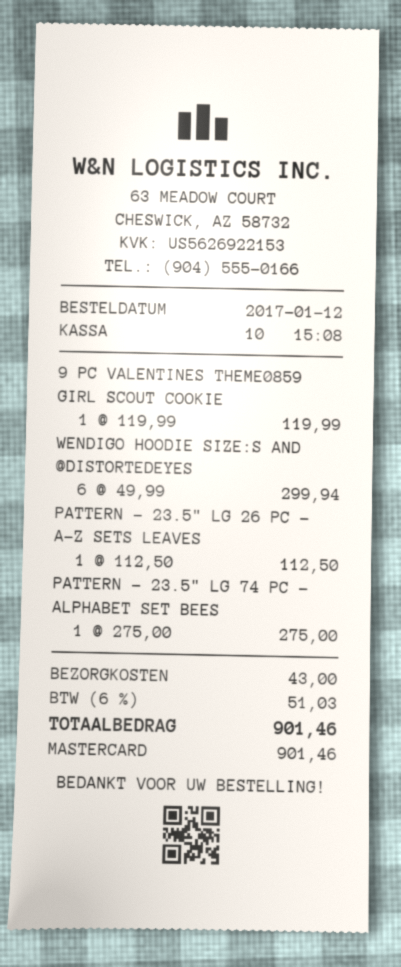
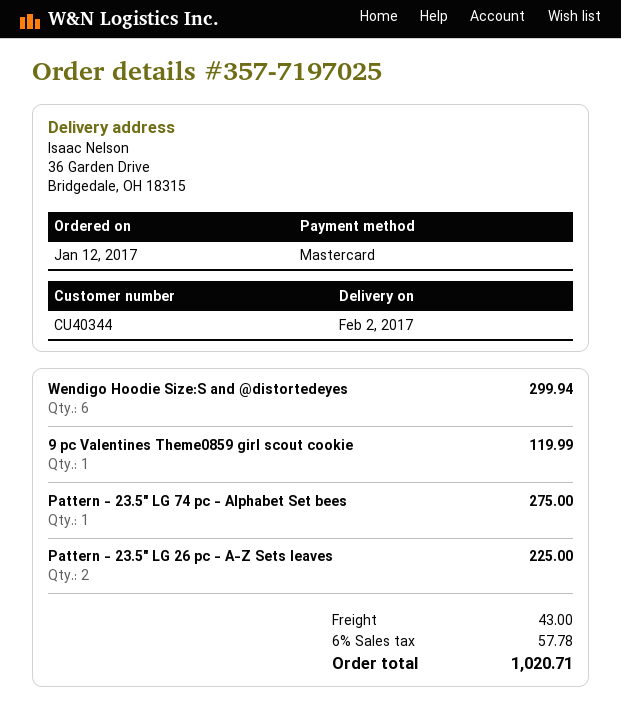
PATTERN - 23.5" LG 26 PC - A-Z SETS LEAVES: 1 for 112.50 -> 2 for 225.00
tax: 6% = 51.03 -> 6% = 57.78
total: 901.46 -> 1020.71

